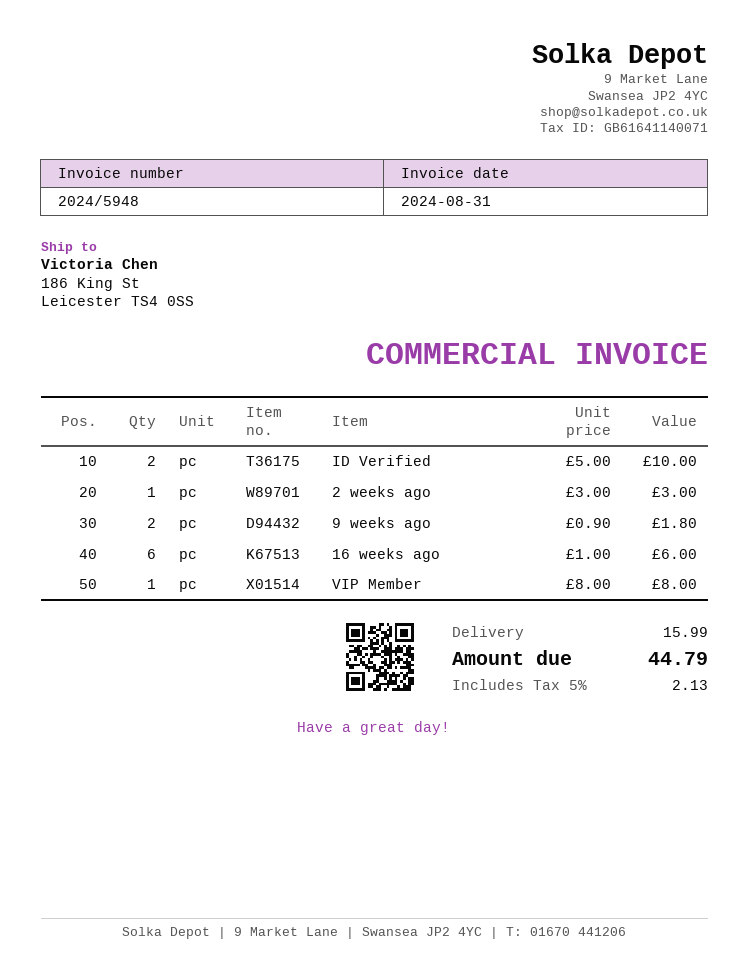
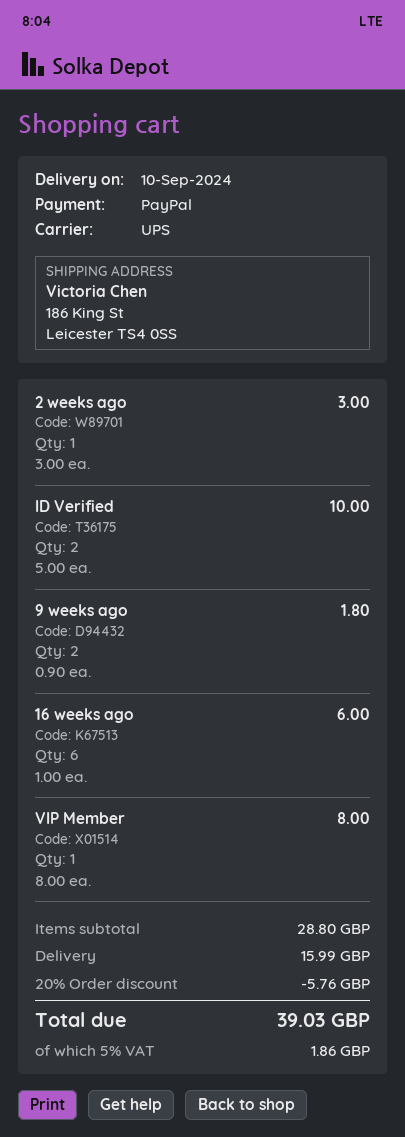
discount: none -> 20% = 5.76
tax: 5% = 2.13 -> 5% = 1.86
total: 44.79 -> 39.03

